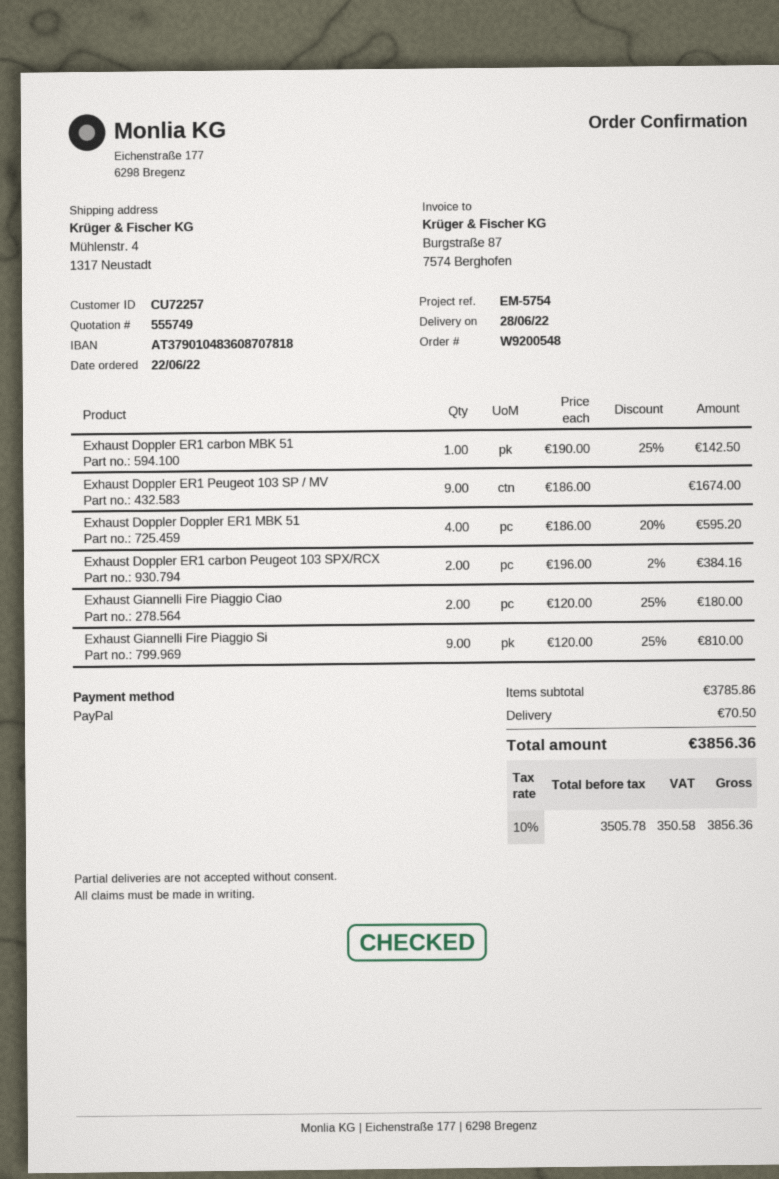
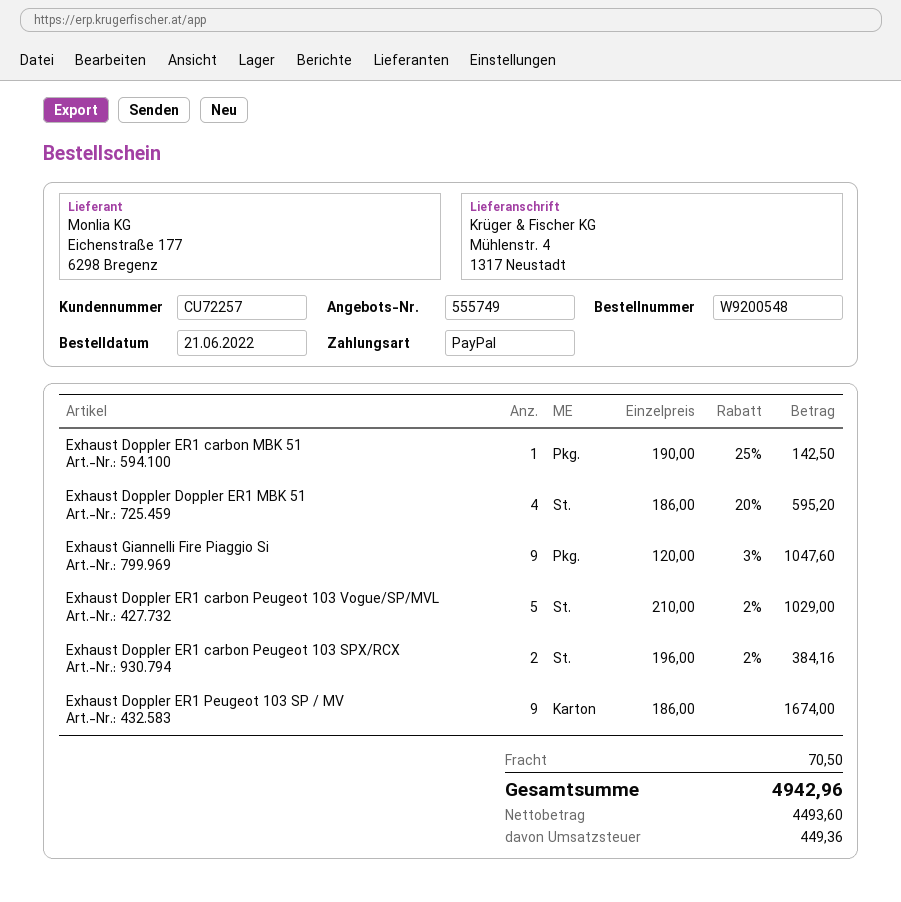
order date: 2022-06-22 -> 2022-06-21
Exhaust Giannelli Fire Piaggio Ciao: 2 x 120.00 - 25% = 180.00 -> none
Exhaust Giannelli Fire Piaggio Si: 9 x 120.00 - 25% = 810.00 -> 9 x 120.00 - 3% = 1047.60
Exhaust Doppler ER1 carbon Peugeot 103 Vogue/SP/MVL: none -> 5 x 210.00 - 2% = 1029.00
net: 3505.78 -> 4493.60
tax: 350.58 -> 449.36
total: 3856.36 -> 4942.96

